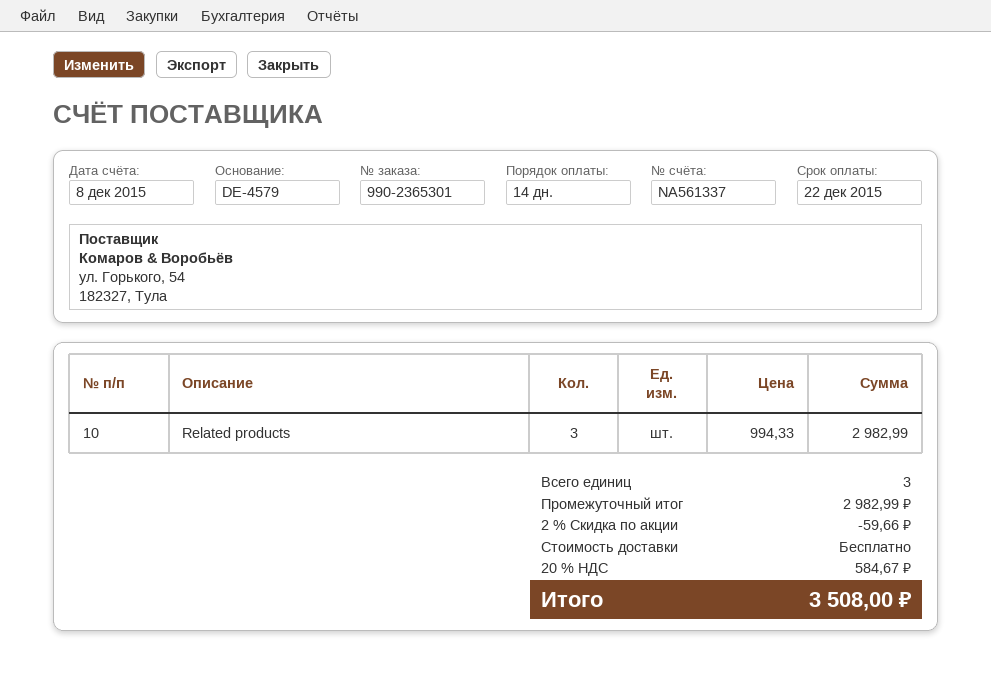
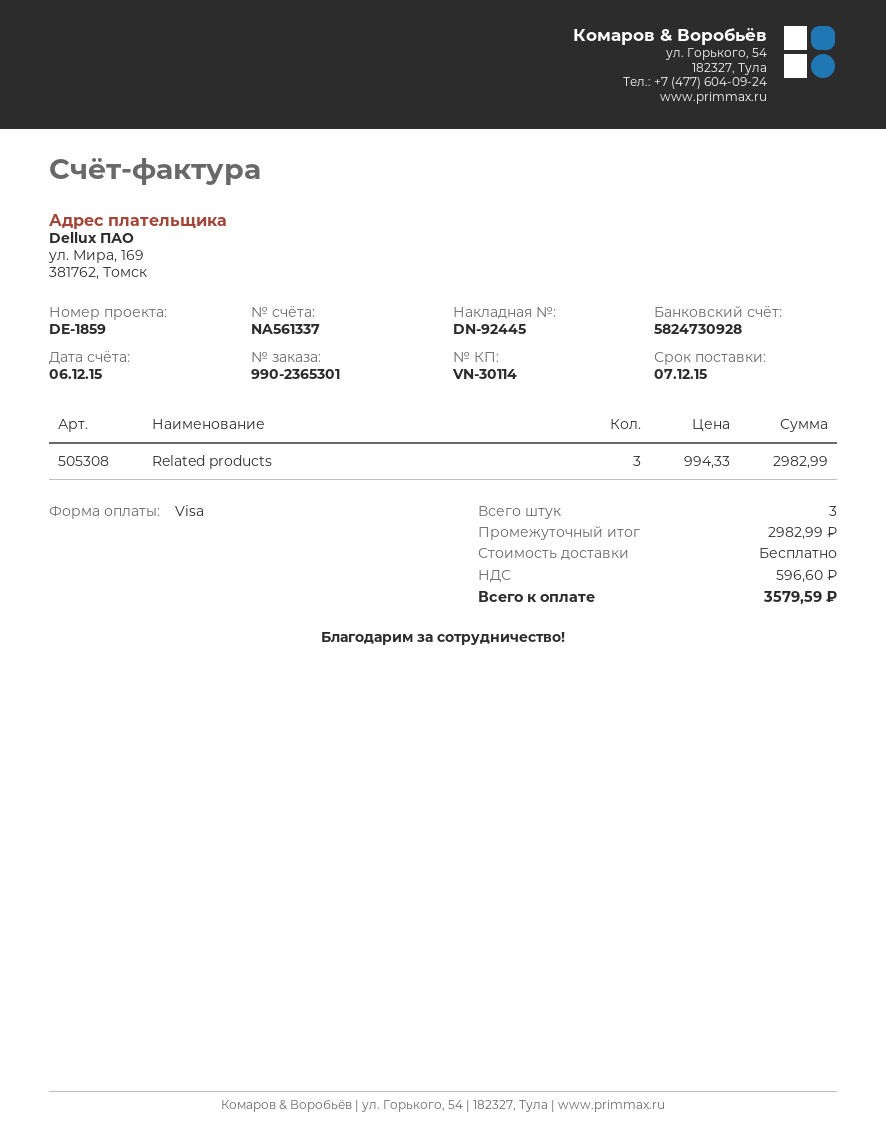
invoice date: 2015-12-08 -> 2015-12-06
reference: DE-4579 -> DE-1859
discount: 2% = 59.66 -> none
tax: 584.67 -> 596.60
total: 3508.00 -> 3579.59

